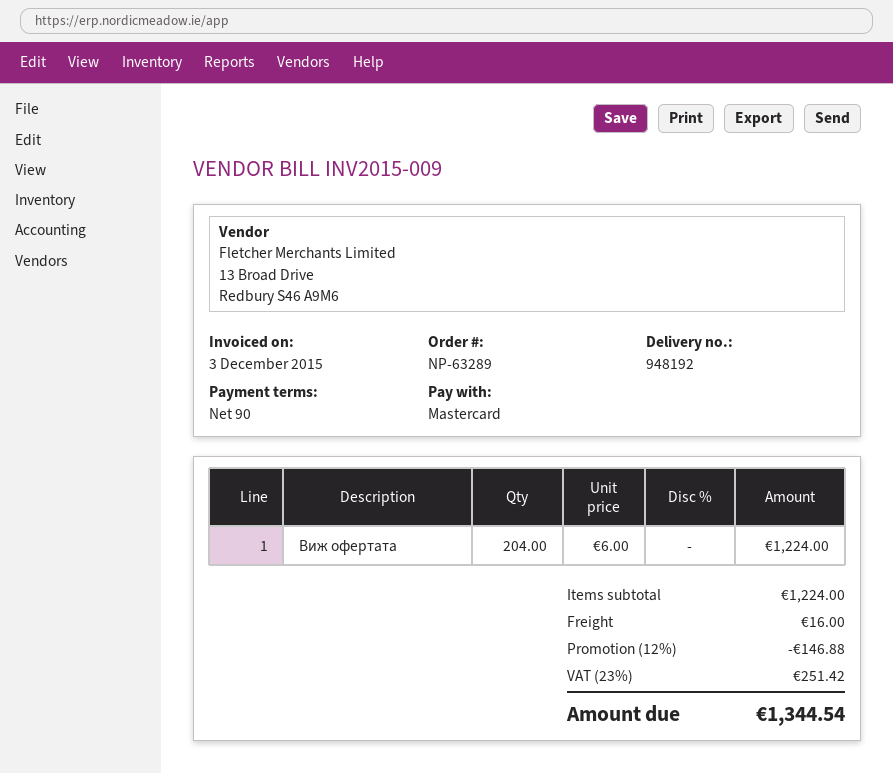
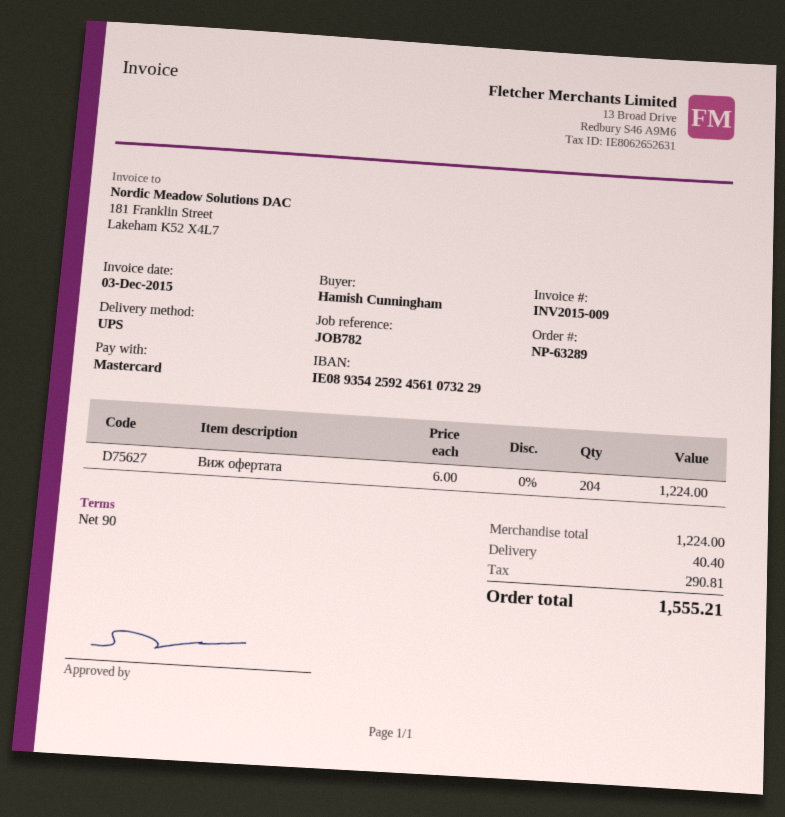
discount: 12% = 146.88 -> none
shipping: 16.00 -> 40.40
tax: 251.42 -> 290.81
total: 1344.54 -> 1555.21

